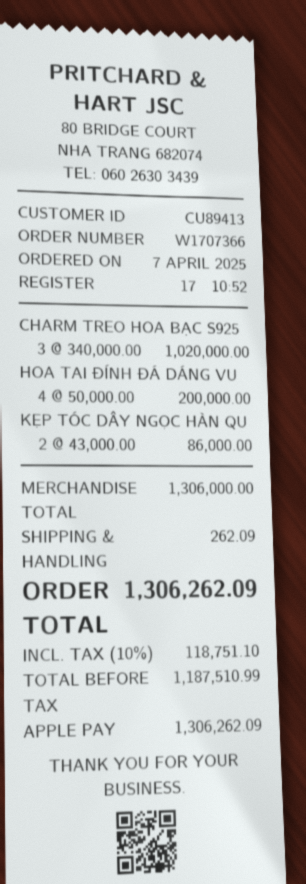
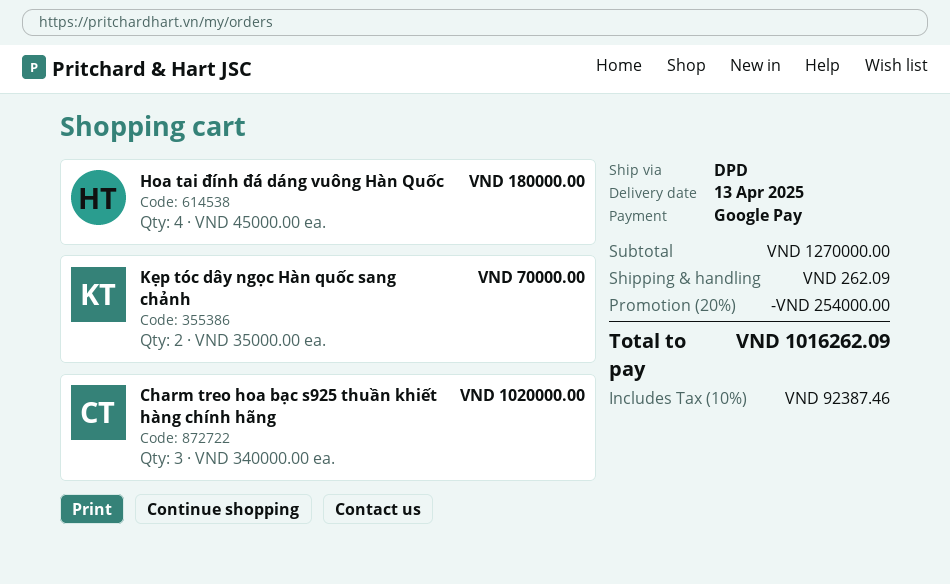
payment method: Apple Pay -> Google Pay
HOA TAI ĐÍNH ĐÁ DÁNG VU: 4 x 50000.00 = 200000.00 -> 4 x 45000.00 = 180000.00
KẸP TÓC DÂY NGỌC HÀN QU: 2 x 43000.00 = 86000.00 -> 2 x 35000.00 = 70000.00
subtotal: 1306000.00 -> 1270000.00
discount: none -> 20% = 254000.00
tax: 10% = 118751.10 -> 10% = 92387.46
total: 1306262.09 -> 1016262.09

